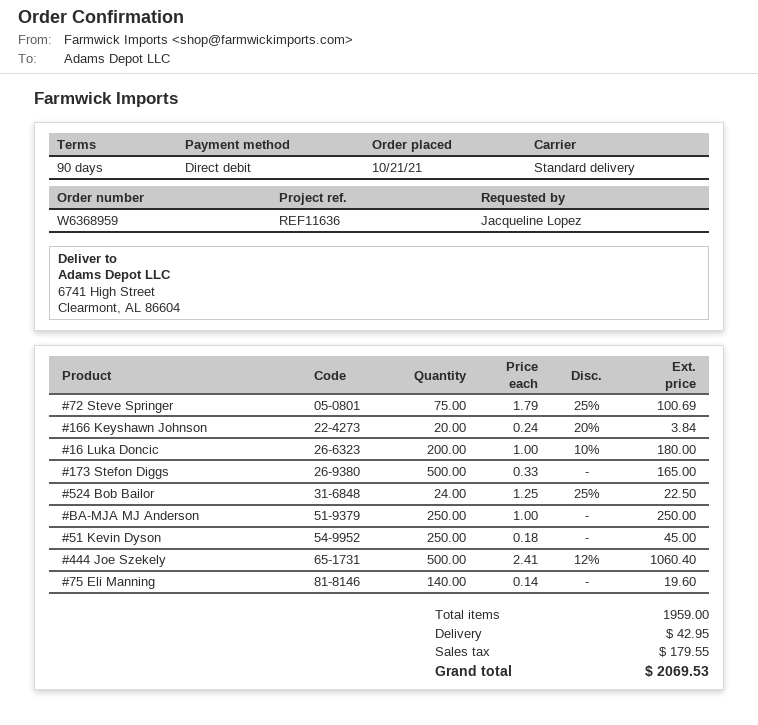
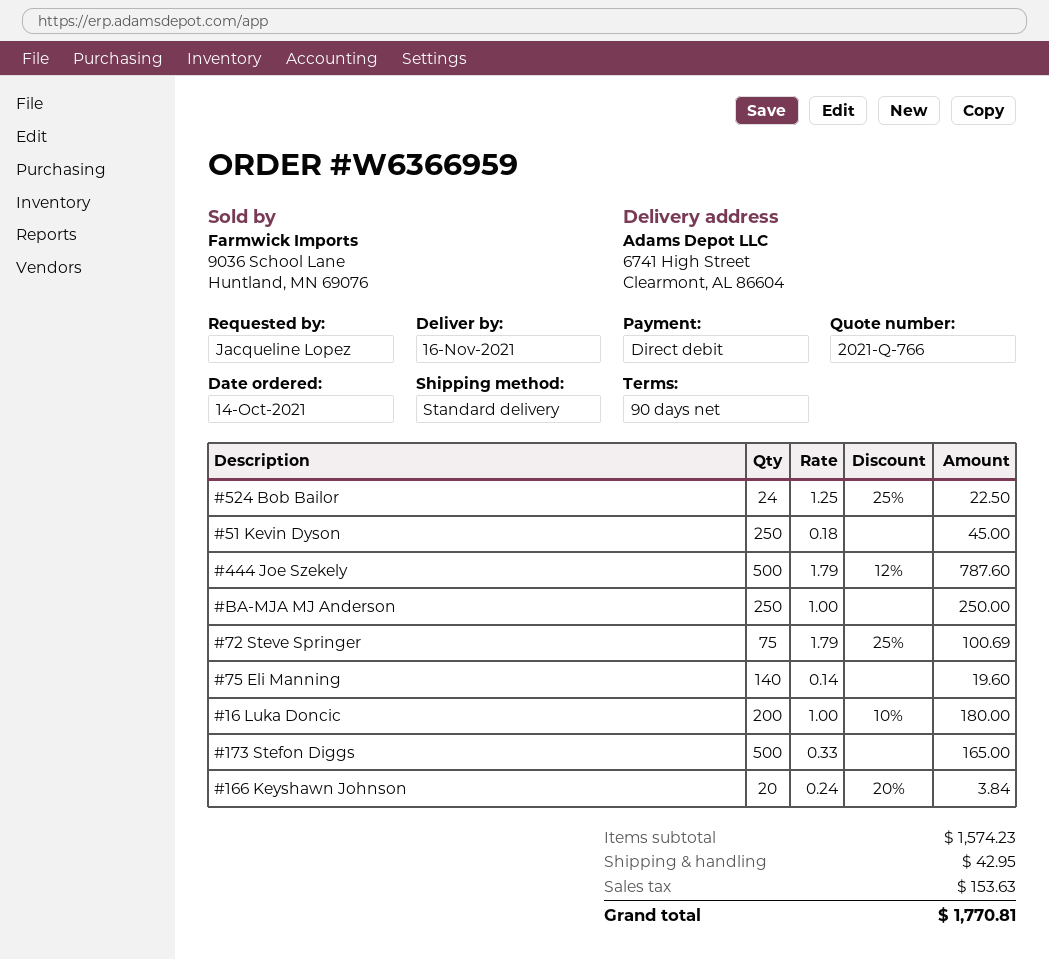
order number: W6368959 -> W6366959
order date: 2021-10-21 -> 2021-10-14
#444 Joe Szekely: 500 x 2.41 - 12% = 1060.40 -> 500 x 1.79 - 12% = 787.60
tax: 179.55 -> 153.63
total: 2069.53 -> 1770.81

